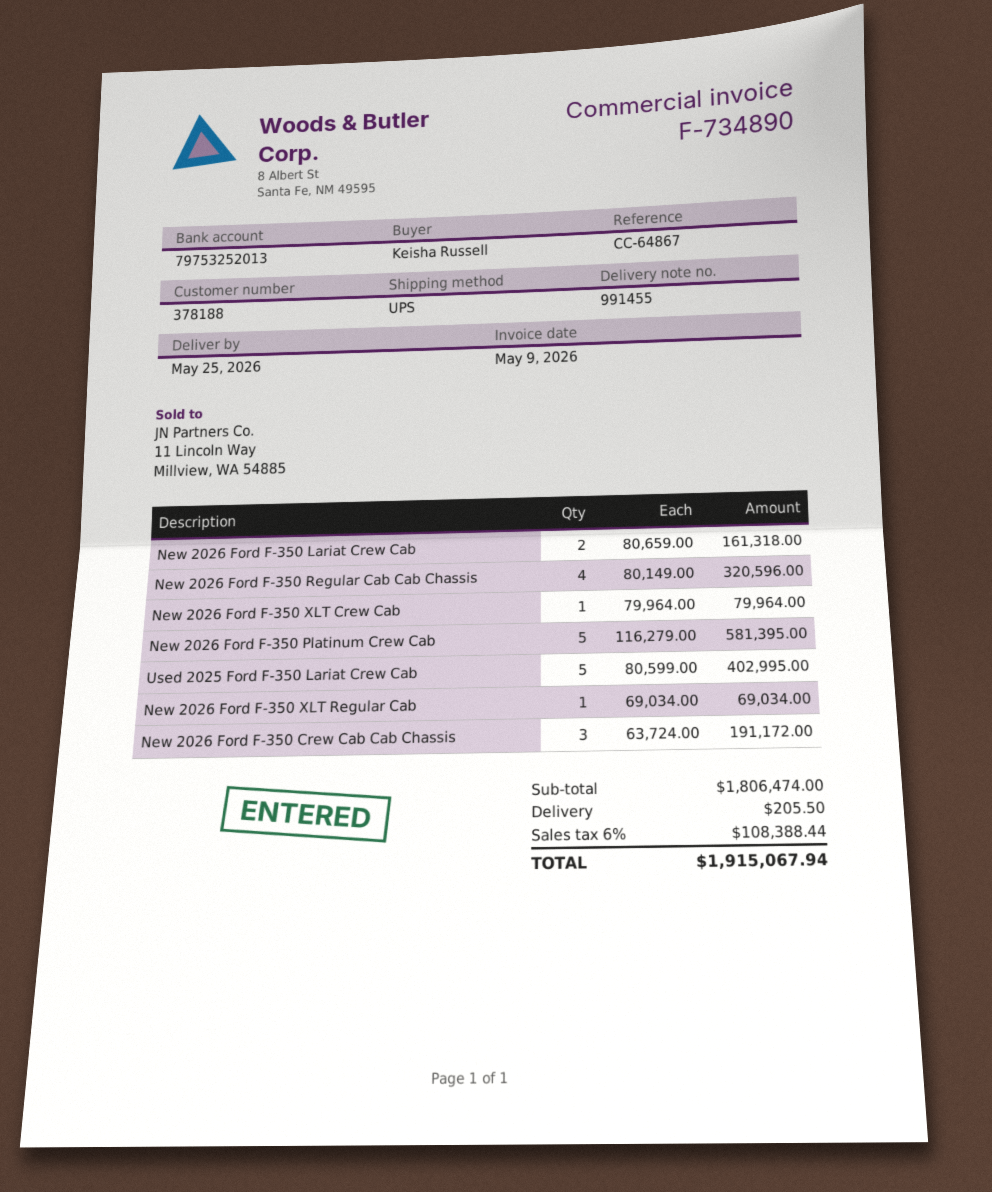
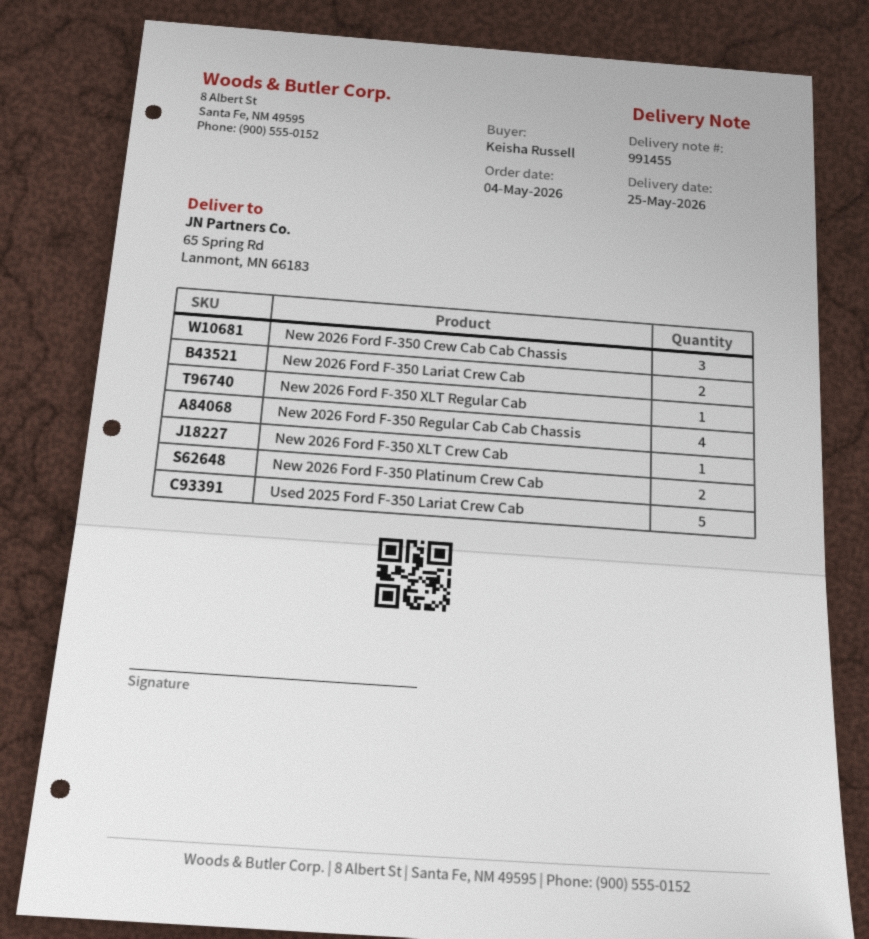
New 2026 Ford F-350 Platinum Crew Cab: 5 -> 2

